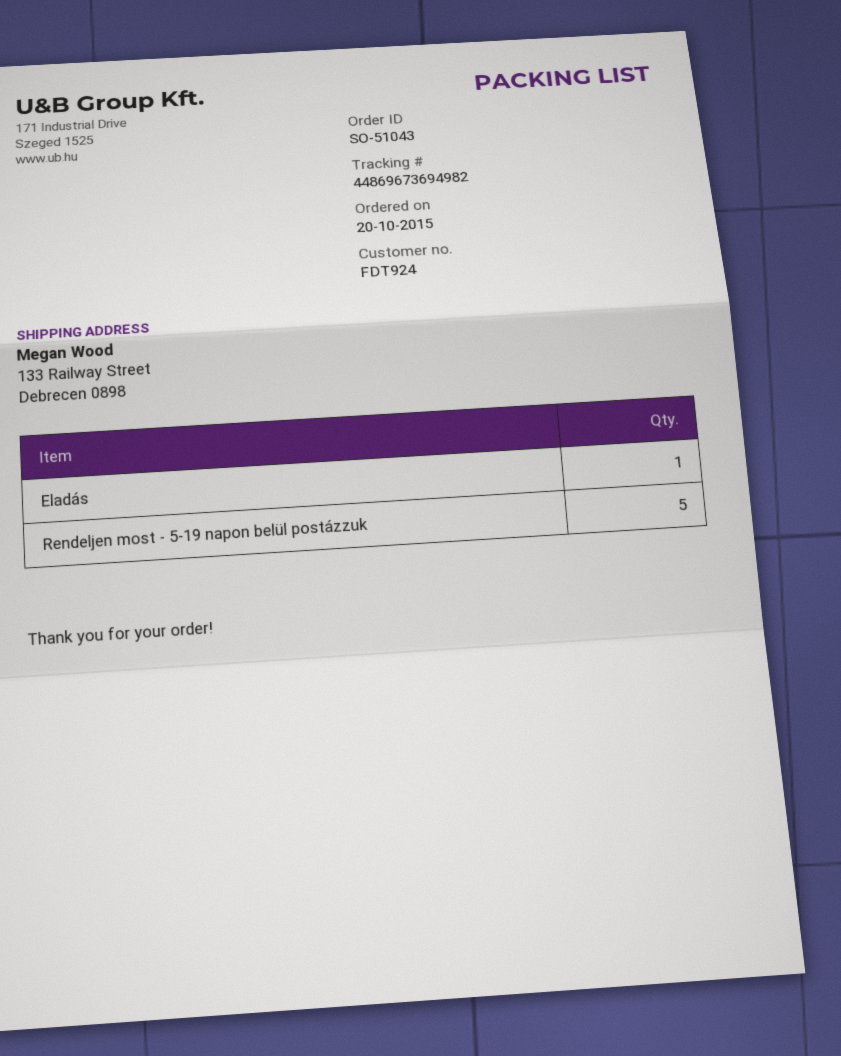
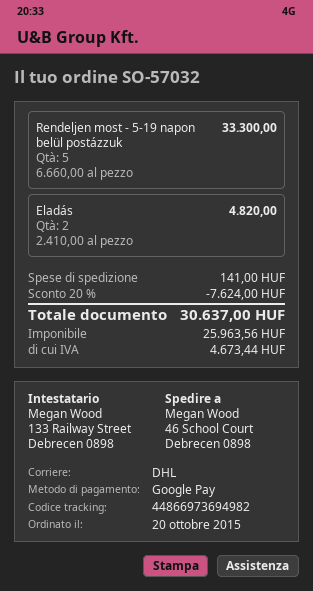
order number: SO-51043 -> SO-57032
tracking number: 44869673694982 -> 44866973694982
ship to: 133 Railway Street, Debrecen 0898 -> 46 School Court, Debrecen 0898
Eladás: 1 -> 2

